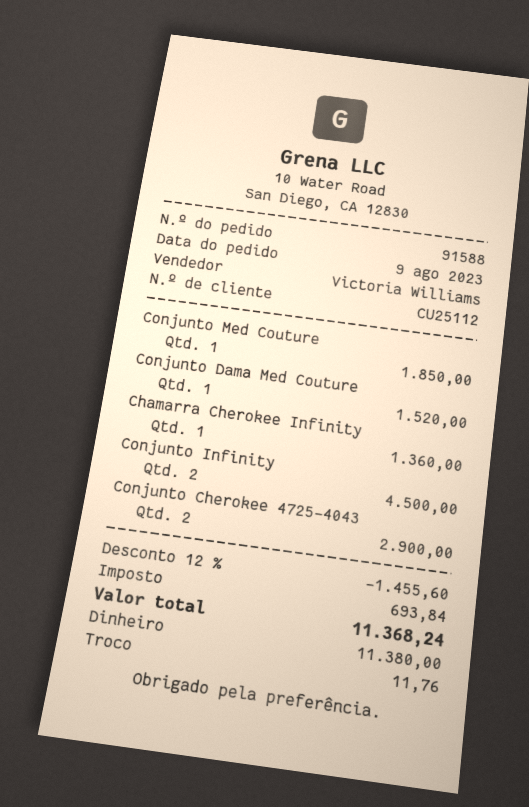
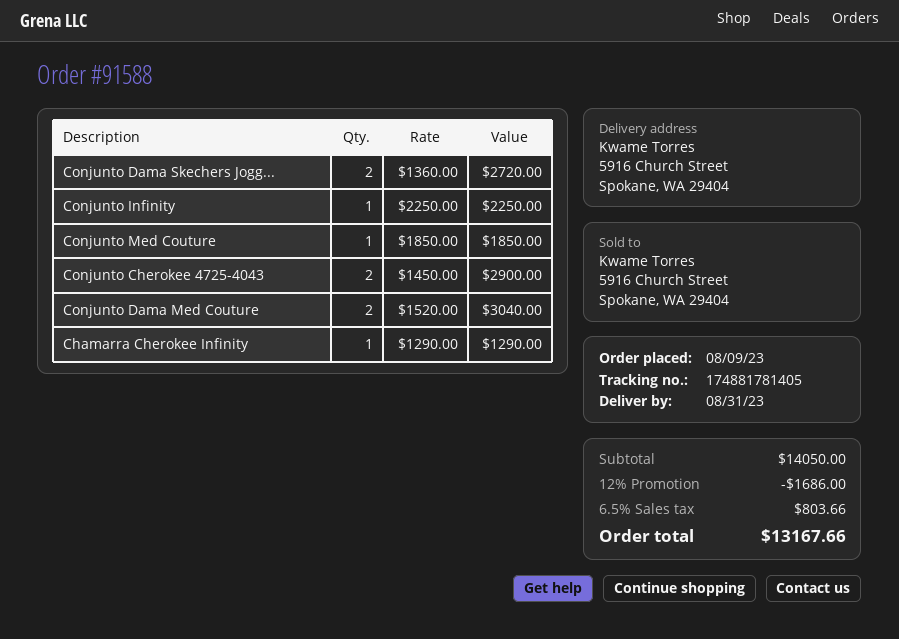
Conjunto Dama Med Couture: 1 for 1520.00 -> 2 for 3040.00
Chamarra Cherokee Infinity: 1 for 1360.00 -> 1 for 1290.00
Conjunto Infinity: 2 for 4500.00 -> 1 for 2250.00
Conjunto Dama Skechers Jogg...: none -> 2 for 2720.00
discount: 12% = 1455.60 -> 12% = 1686.00
tax: 693.84 -> 803.66
total: 11368.24 -> 13167.66

